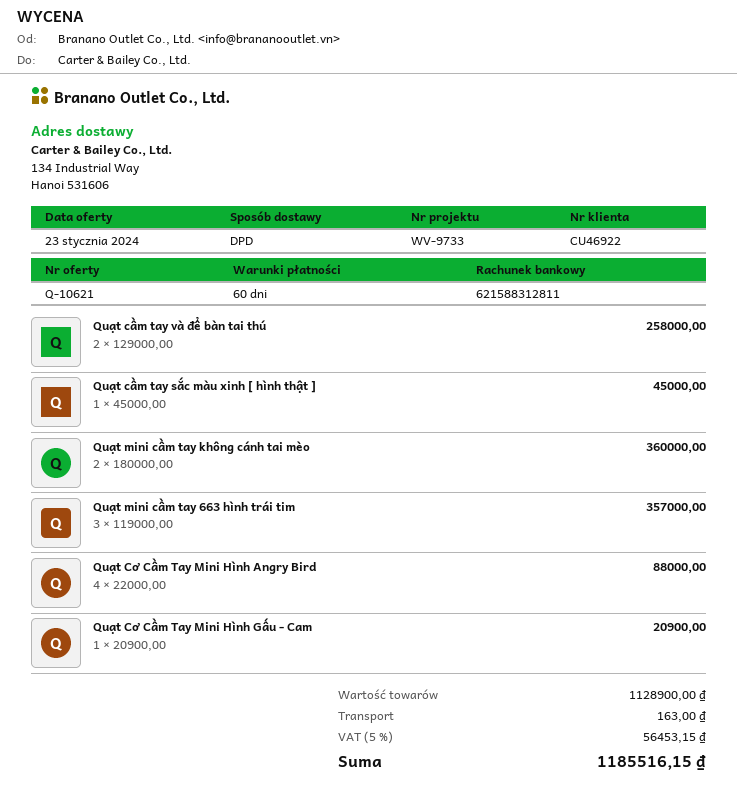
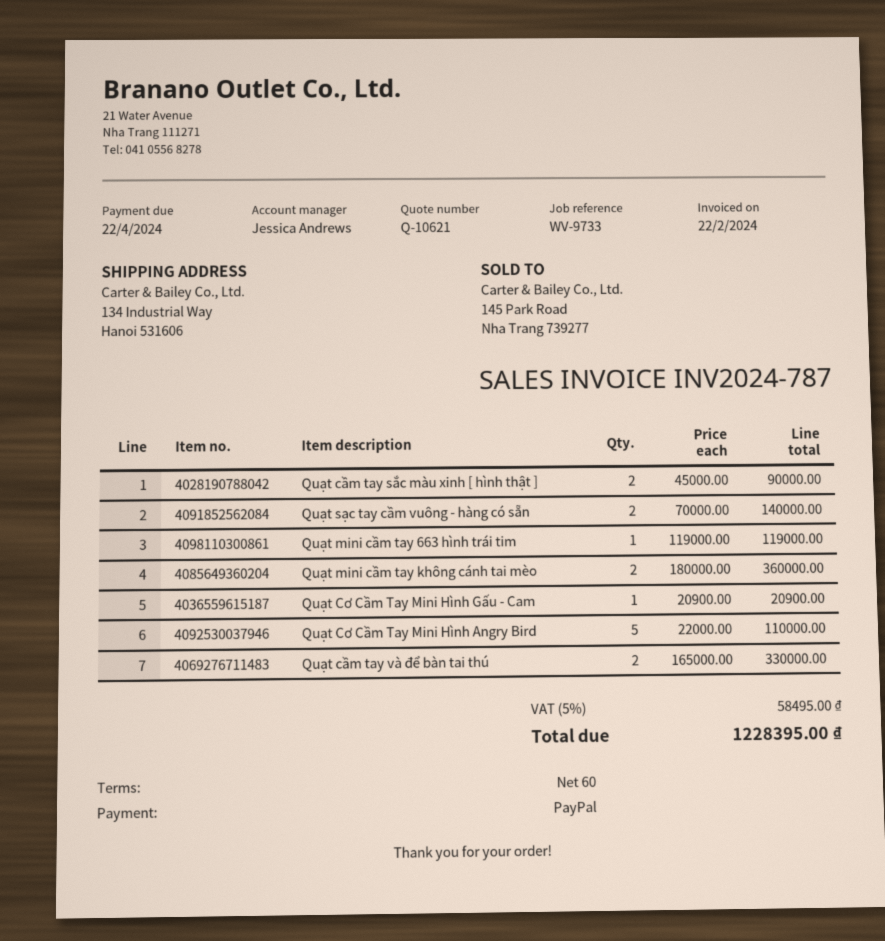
Quạt cầm tay và để bàn tai thú: 2 x 129000.00 = 258000.00 -> 2 x 165000.00 = 330000.00
Quạt cầm tay sắc màu xinh [ hình thật ]: 1 x 45000.00 = 45000.00 -> 2 x 45000.00 = 90000.00
Quạt mini cầm tay 663 hình trái tim: 3 x 119000.00 = 357000.00 -> 1 x 119000.00 = 119000.00
Quạt Cơ Cầm Tay Mini Hình Angry Bird: 4 x 22000.00 = 88000.00 -> 5 x 22000.00 = 110000.00
Quạt sạc tay cầm vuông - hàng có sẵn: none -> 2 x 70000.00 = 140000.00
shipping: 163.00 -> none
tax: 5% = 56453.15 -> 5% = 58495.00
total: 1185516.15 -> 1228395.00

